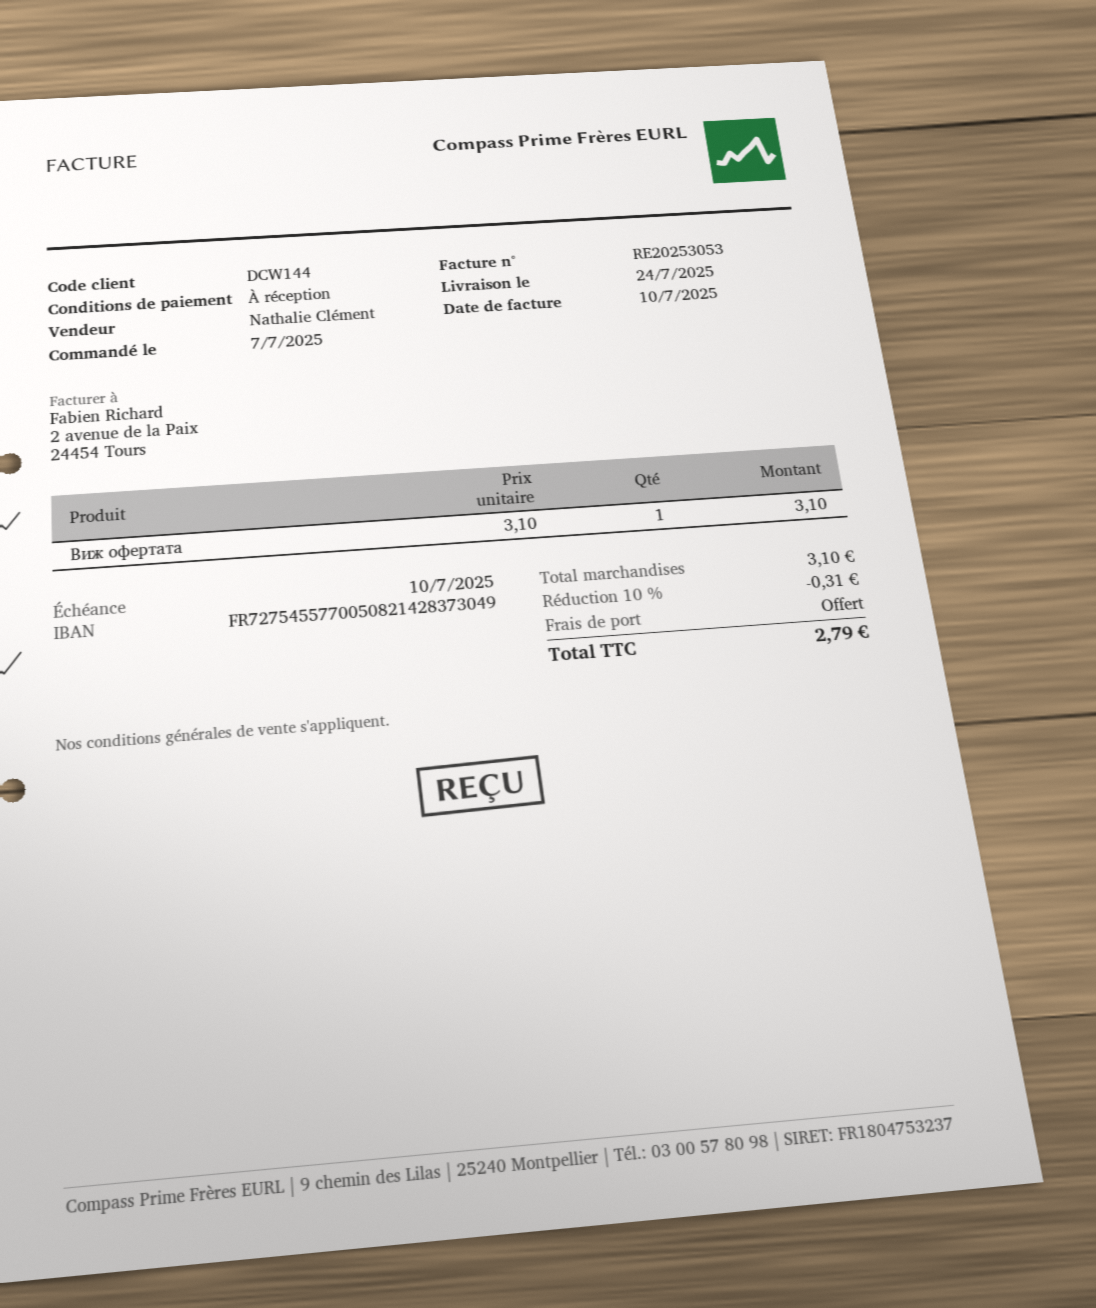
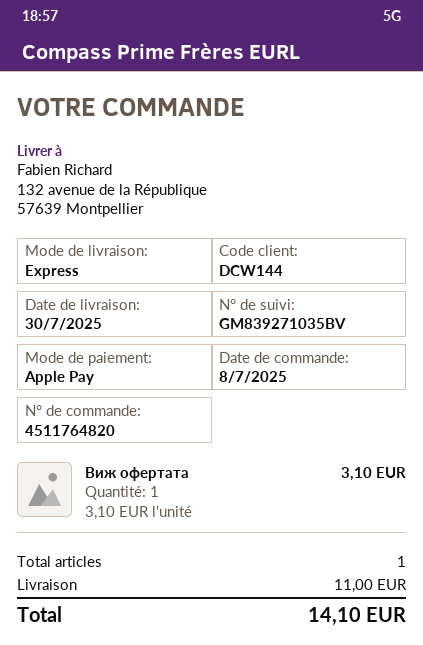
order date: 2025-07-07 -> 2025-07-08
delivery date: 2025-07-24 -> 2025-07-30
discount: 10% = 0.31 -> none
shipping: 0.00 -> 11.00
total: 2.79 -> 14.10

